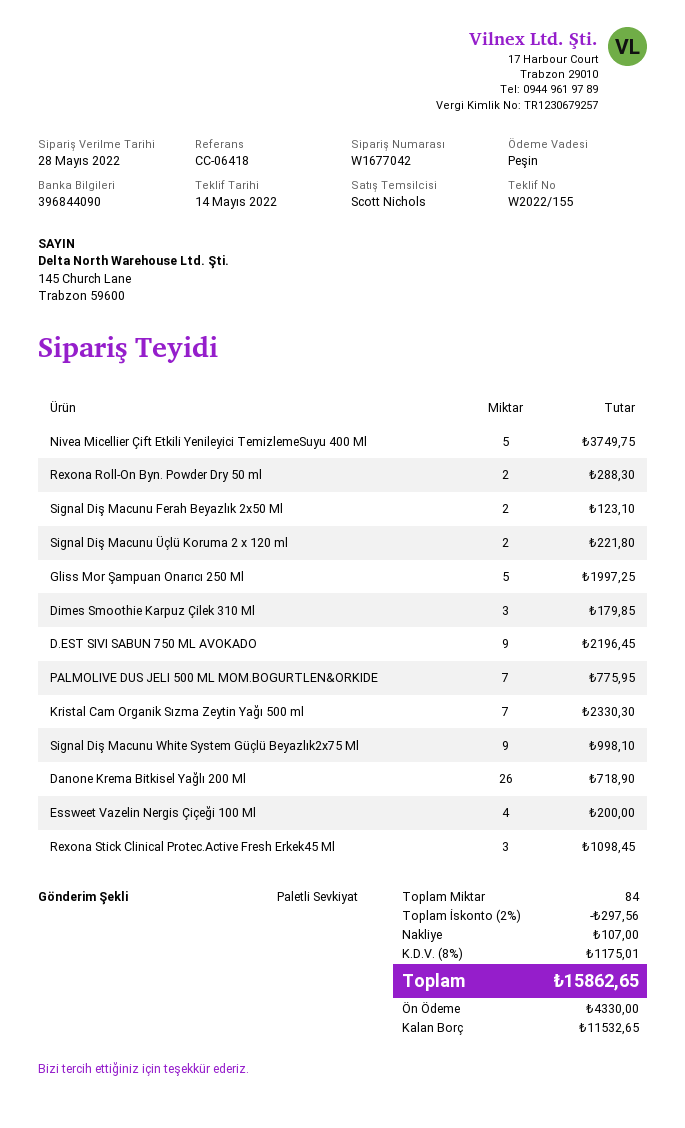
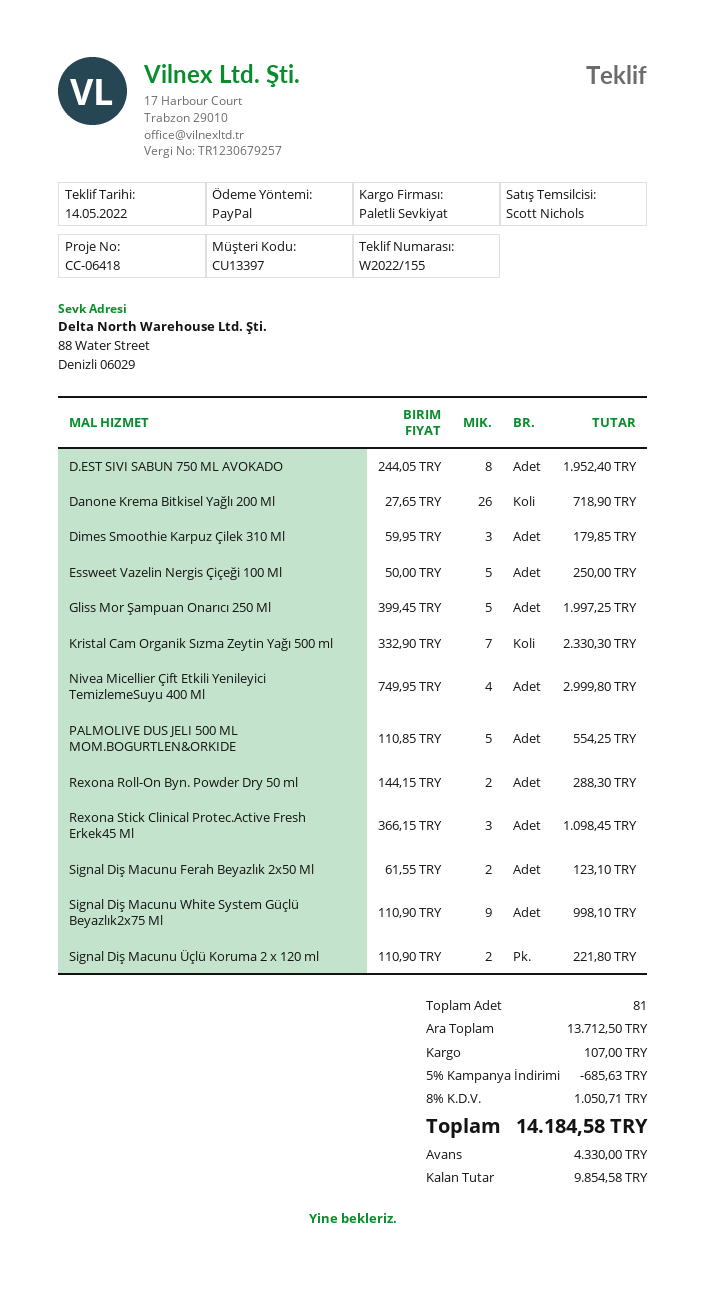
Nivea Micellier Çift Etkili Yenileyici TemizlemeSuyu 400 Ml: 5 for 3749.75 -> 4 for 2999.80
D.EST SIVI SABUN 750 ML AVOKADO: 9 for 2196.45 -> 8 for 1952.40
PALMOLIVE DUS JELI 500 ML MOM.BOGURTLEN&ORKIDE: 7 for 775.95 -> 5 for 554.25
Essweet Vazelin Nergis Çiçeği 100 Ml: 4 for 200.00 -> 5 for 250.00
total quantity: 84 -> 81
discount: 2% = 297.56 -> 5% = 685.63
tax: 8% = 1175.01 -> 8% = 1050.71
total: 15862.65 -> 14184.58
balance: 11532.65 -> 9854.58

